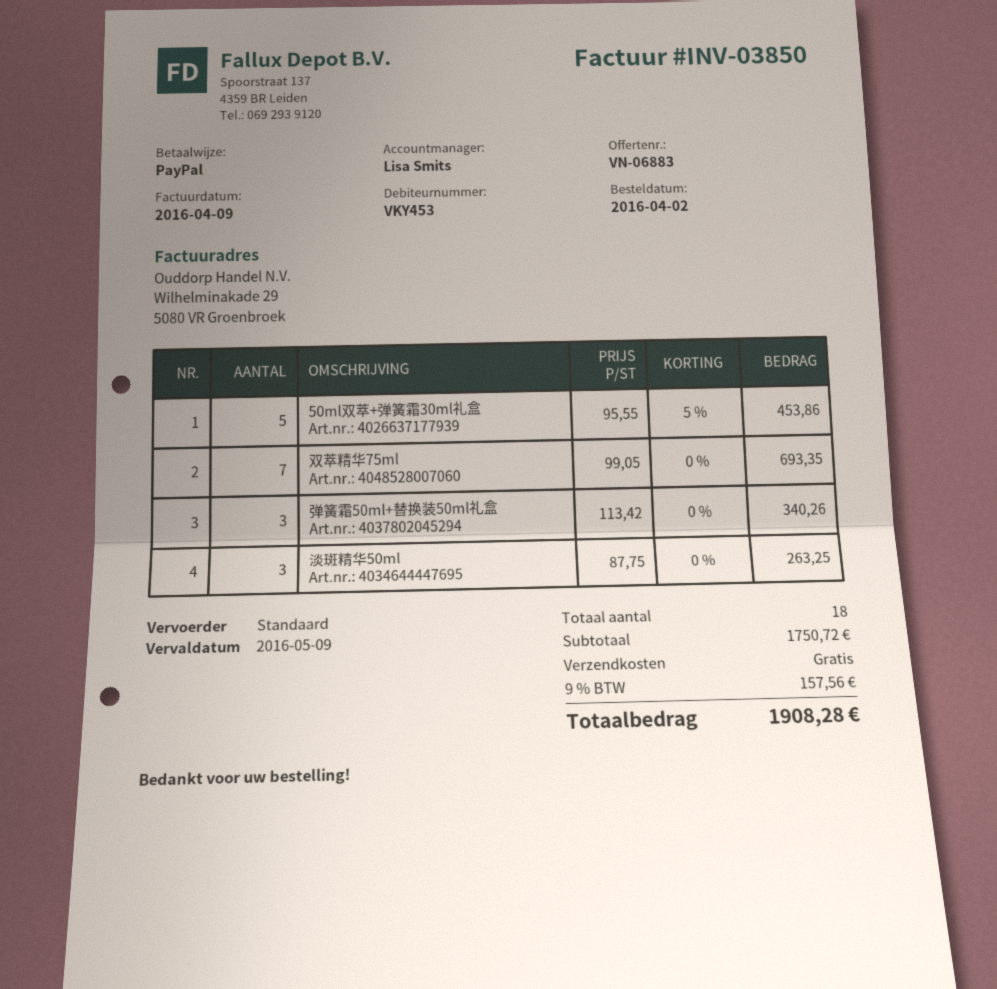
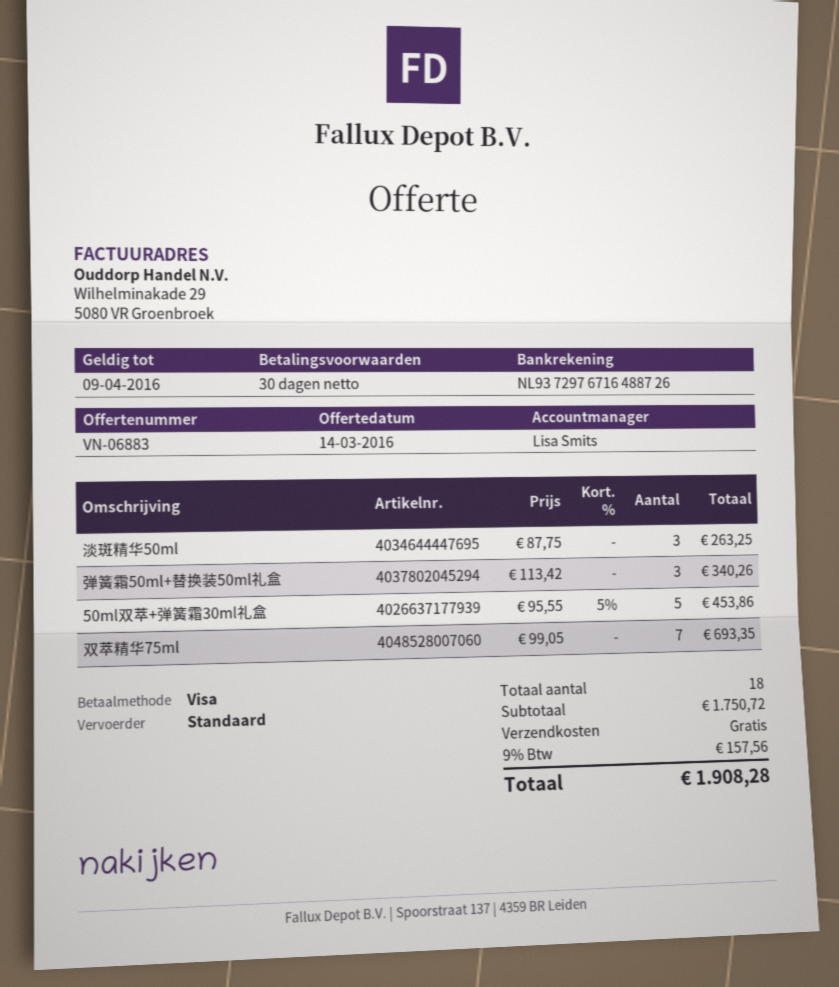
payment method: PayPal -> Visa

